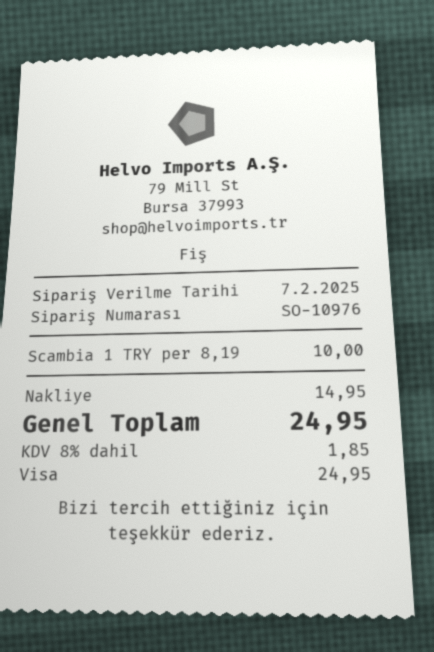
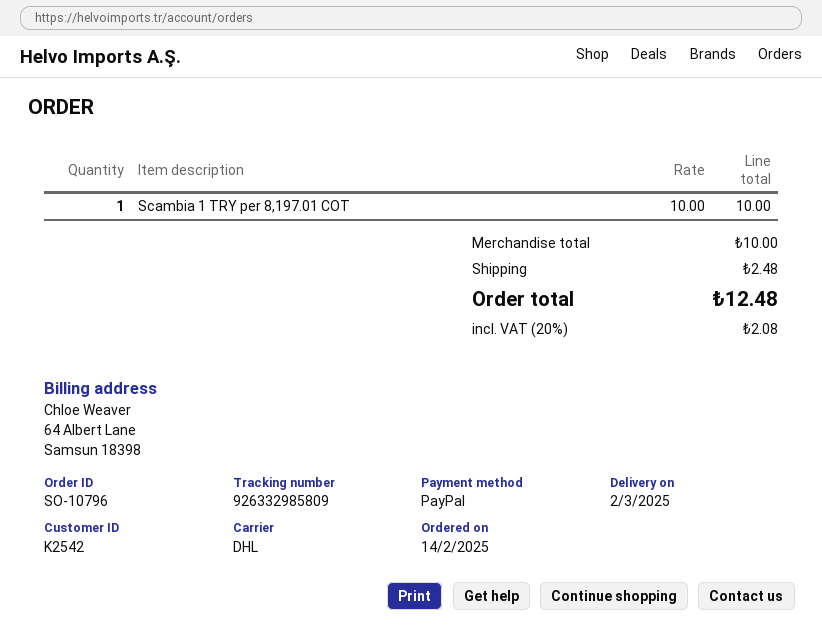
order number: SO-10976 -> SO-10796
order date: 2025-02-07 -> 2025-02-14
payment method: Visa -> PayPal
shipping: 14.95 -> 2.48
tax: 8% = 1.85 -> 20% = 2.08
total: 24.95 -> 12.48

